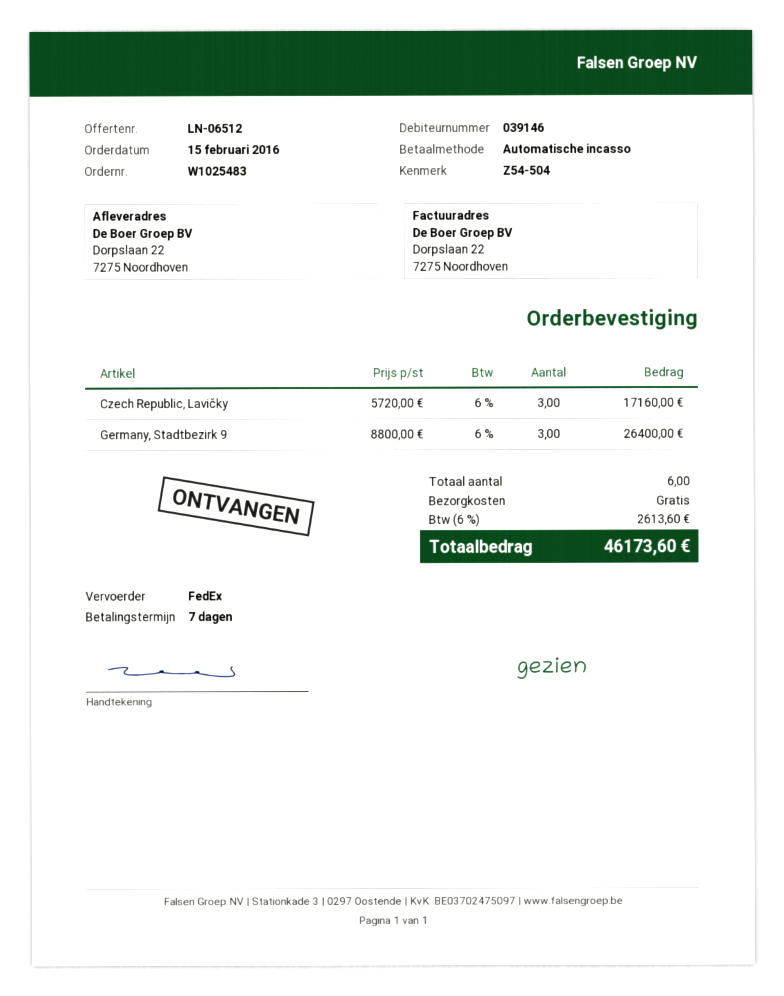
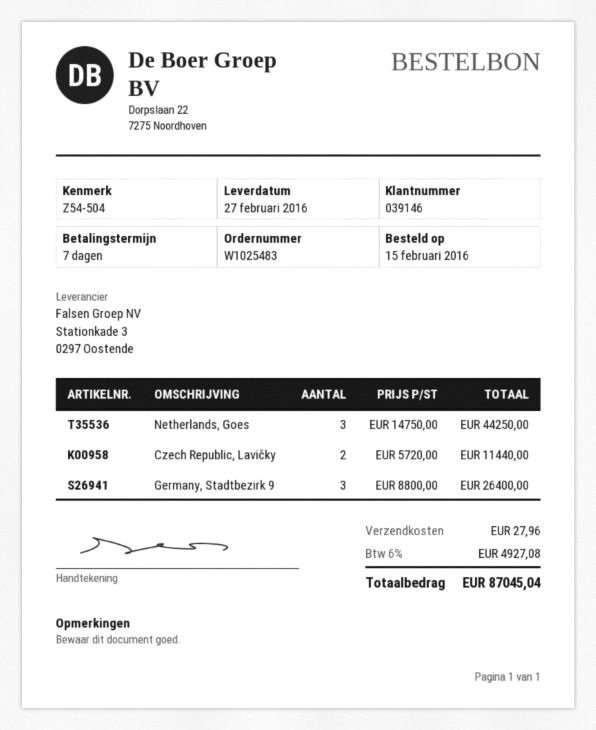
Czech Republic, Lavičky: 3 x 5720.00 = 17160.00 -> 2 x 5720.00 = 11440.00
Netherlands, Goes: none -> 3 x 14750.00 = 44250.00
shipping: 0.00 -> 27.96
tax: 6% = 2613.60 -> 6% = 4927.08
total: 46173.60 -> 87045.04

